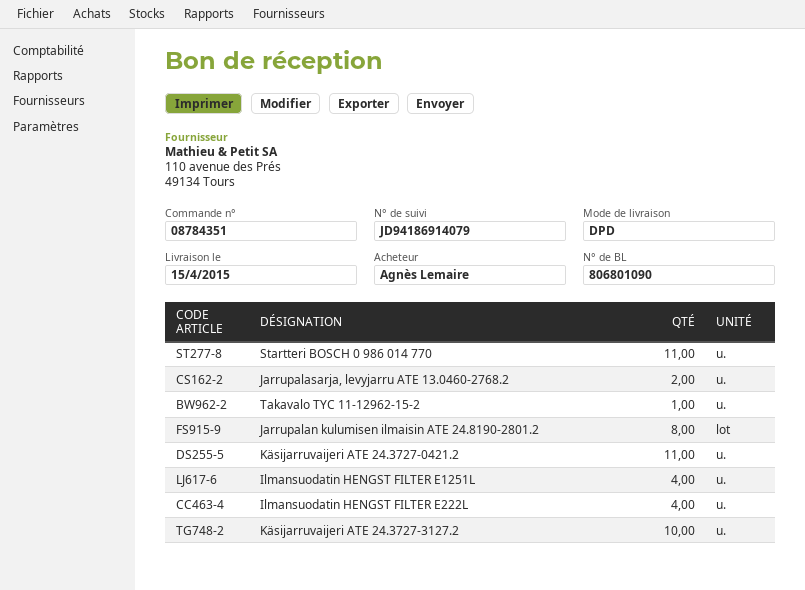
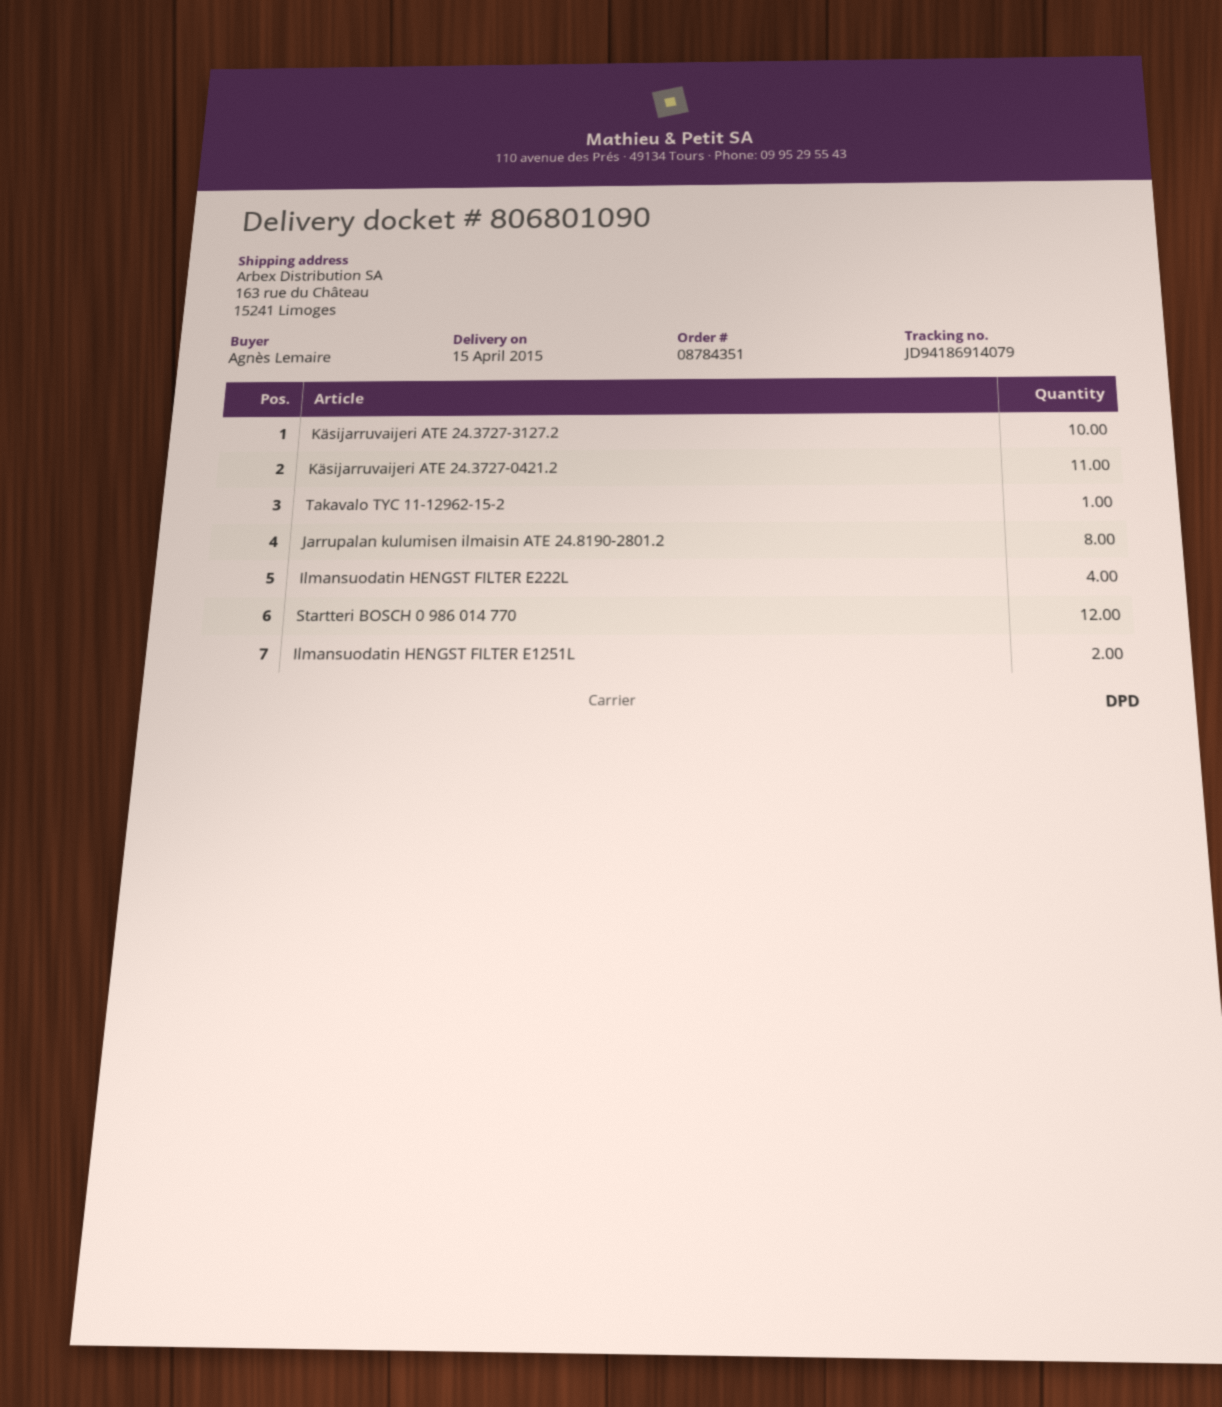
Startteri BOSCH 0 986 014 770: 11 -> 12
Jarrupalasarja, levyjarru ATE 13.0460-2768.2: 2 -> none
Ilmansuodatin HENGST FILTER E1251L: 4 -> 2

